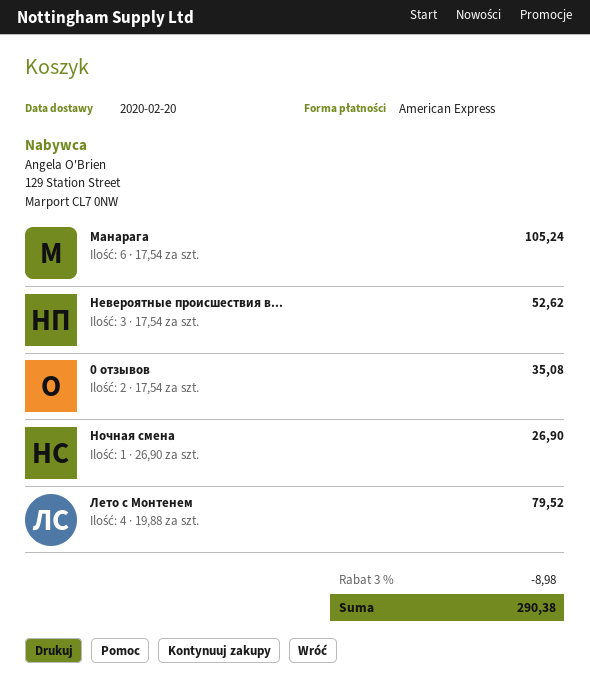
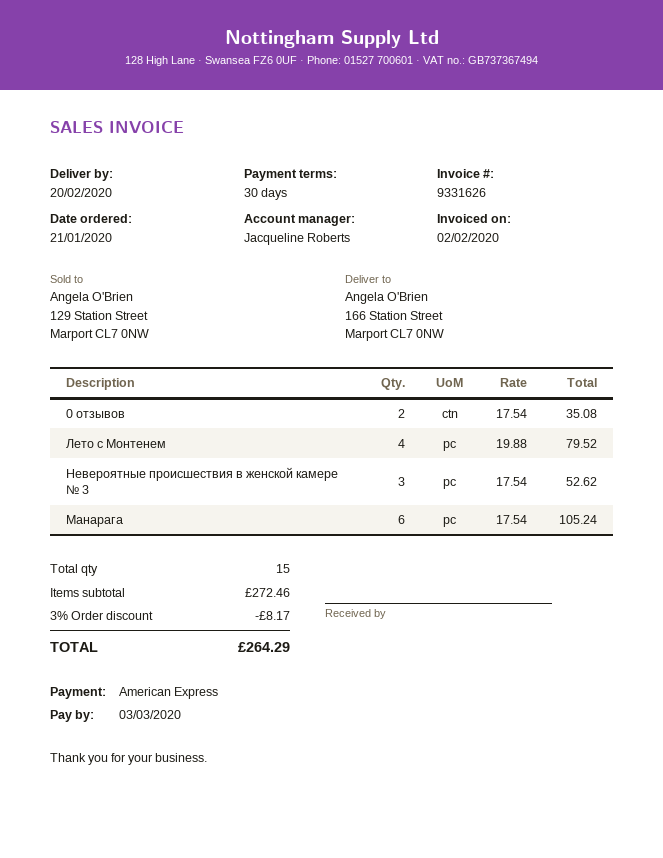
Ночная смена: 1 x 26.90 = 26.90 -> none
discount: 3% = 8.98 -> 3% = 8.17
total: 290.38 -> 264.29

